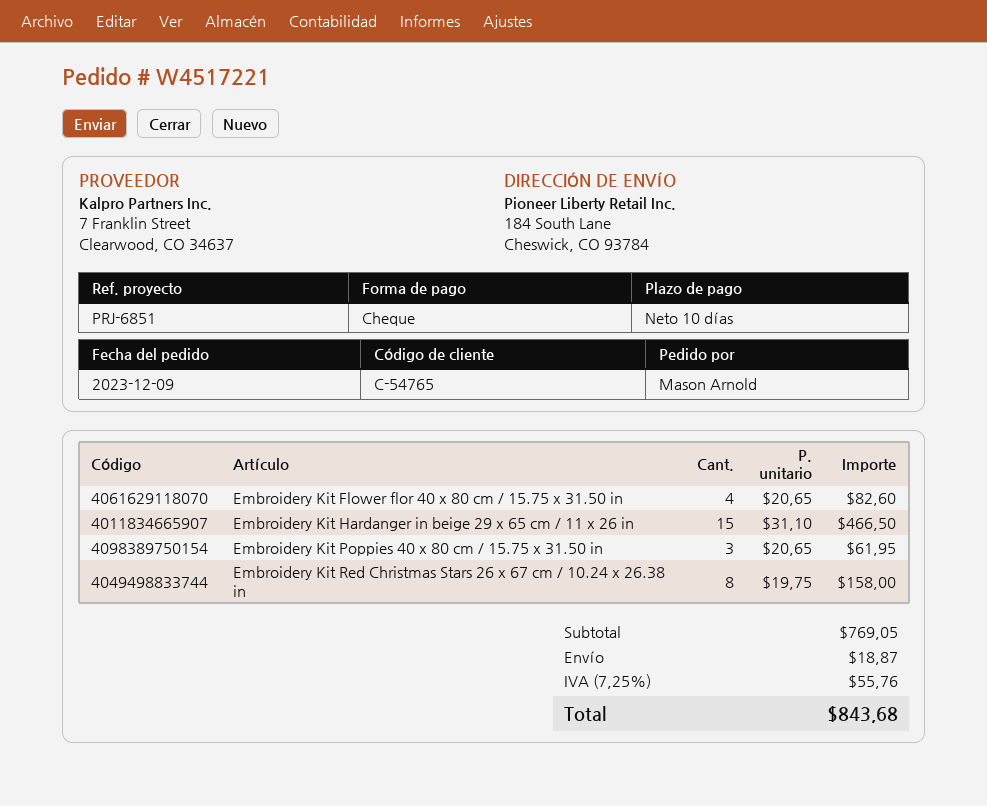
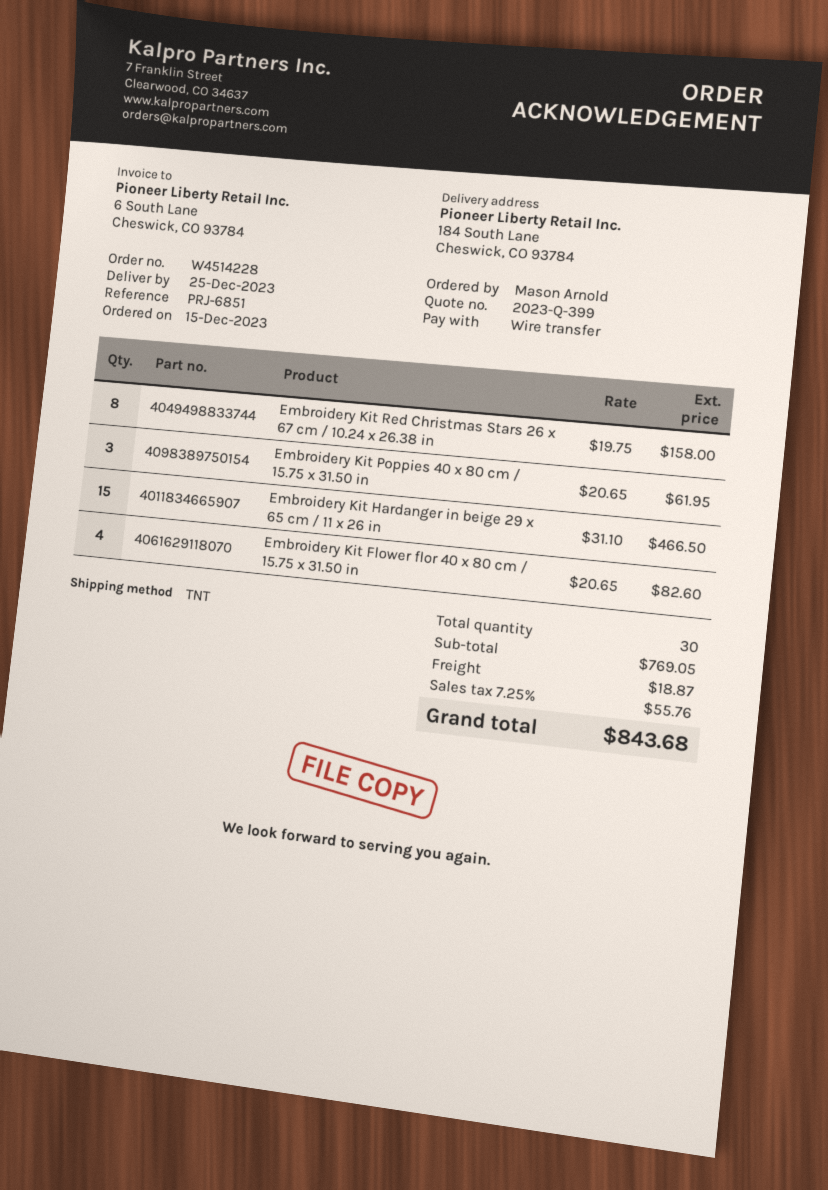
order number: W4517221 -> W4514228
order date: 2023-12-09 -> 2023-12-15
payment method: cheque -> bank transfer

